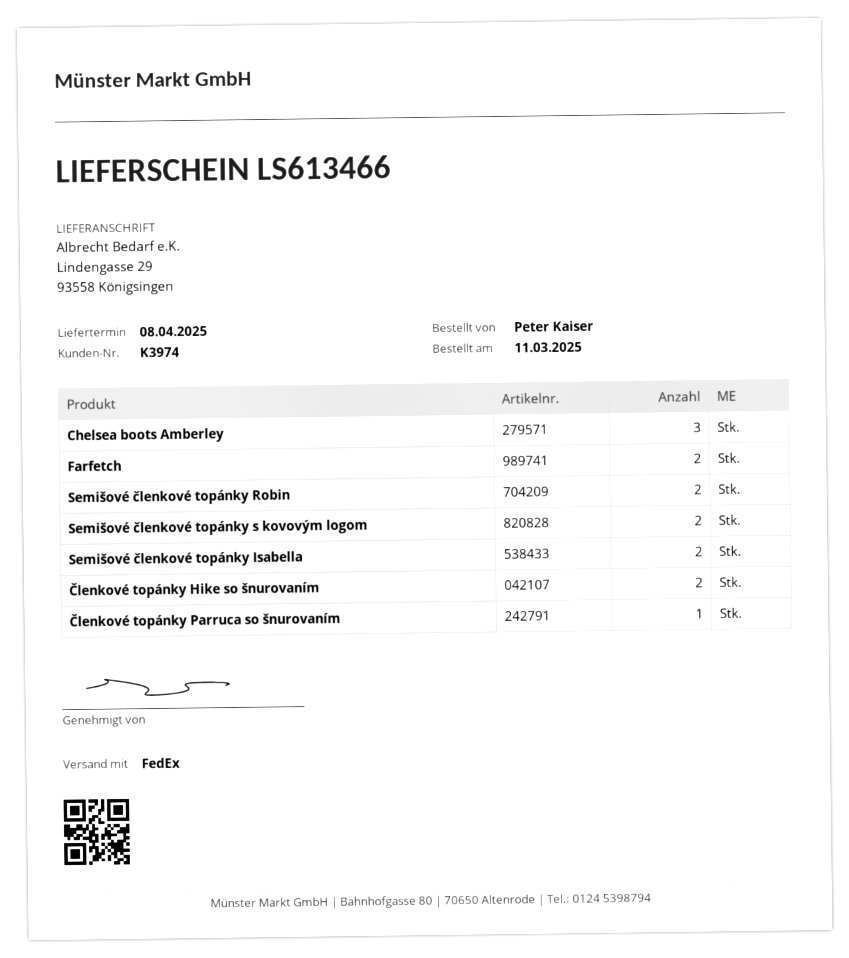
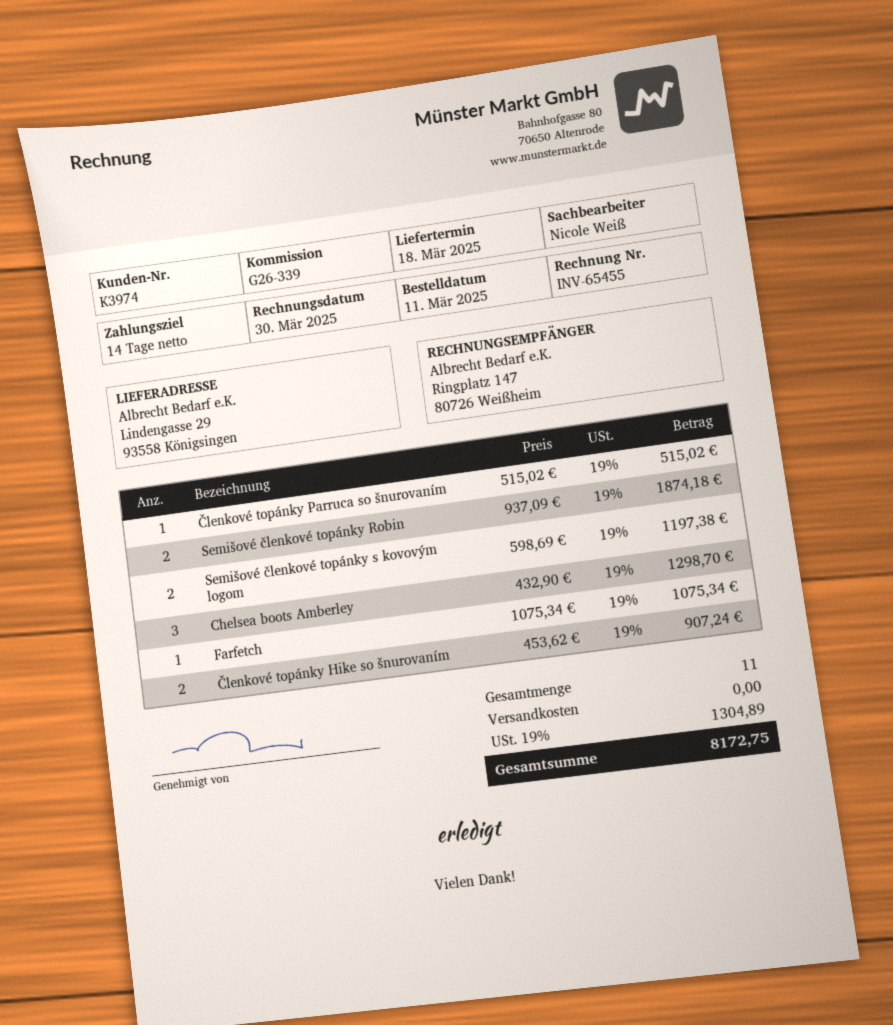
delivery date: 2025-04-08 -> 2025-03-18
Farfetch: 2 -> 1
Semišové členkové topánky Isabella: 2 -> none

